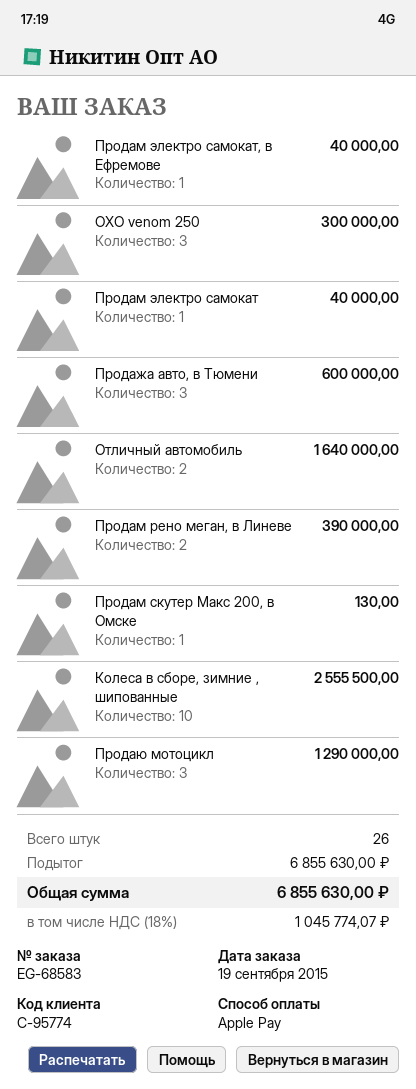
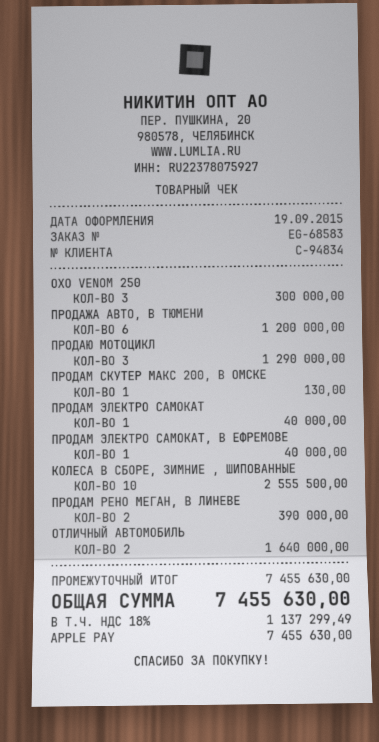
customer number: C-95774 -> C-94834
Продажа авто, в Тюмени: 3 for 600000.00 -> 6 for 1200000.00
subtotal: 6855630.00 -> 7455630.00
tax: 18% = 1045774.07 -> 18% = 1137299.49
total: 6855630.00 -> 7455630.00

